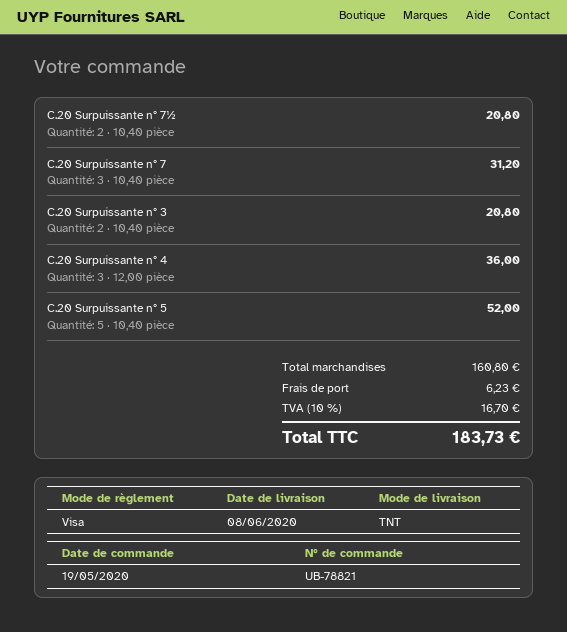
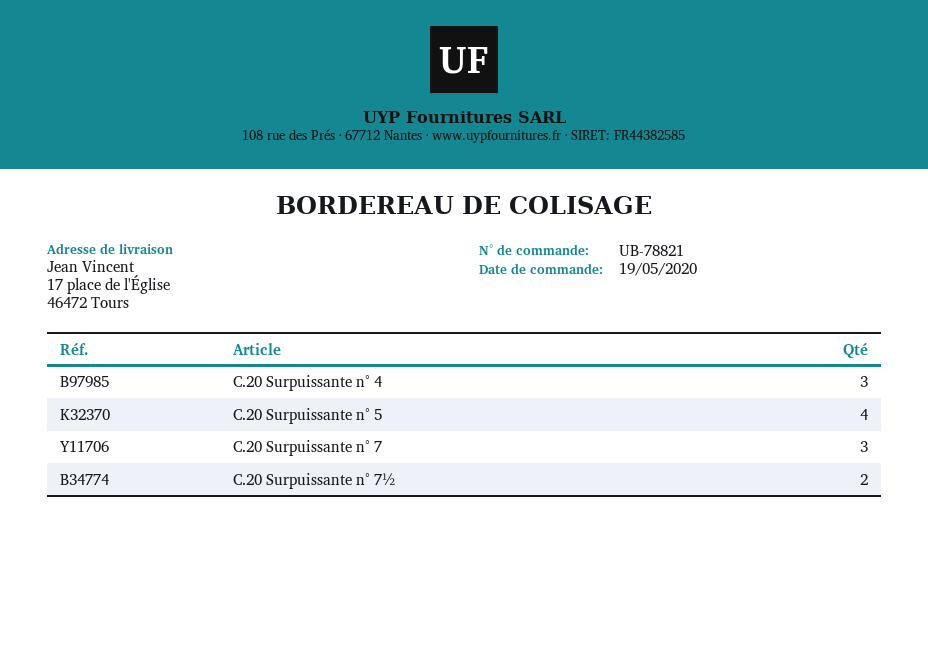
C.20 Surpuissante n° 3: 2 -> none
C.20 Surpuissante n° 5: 5 -> 4

